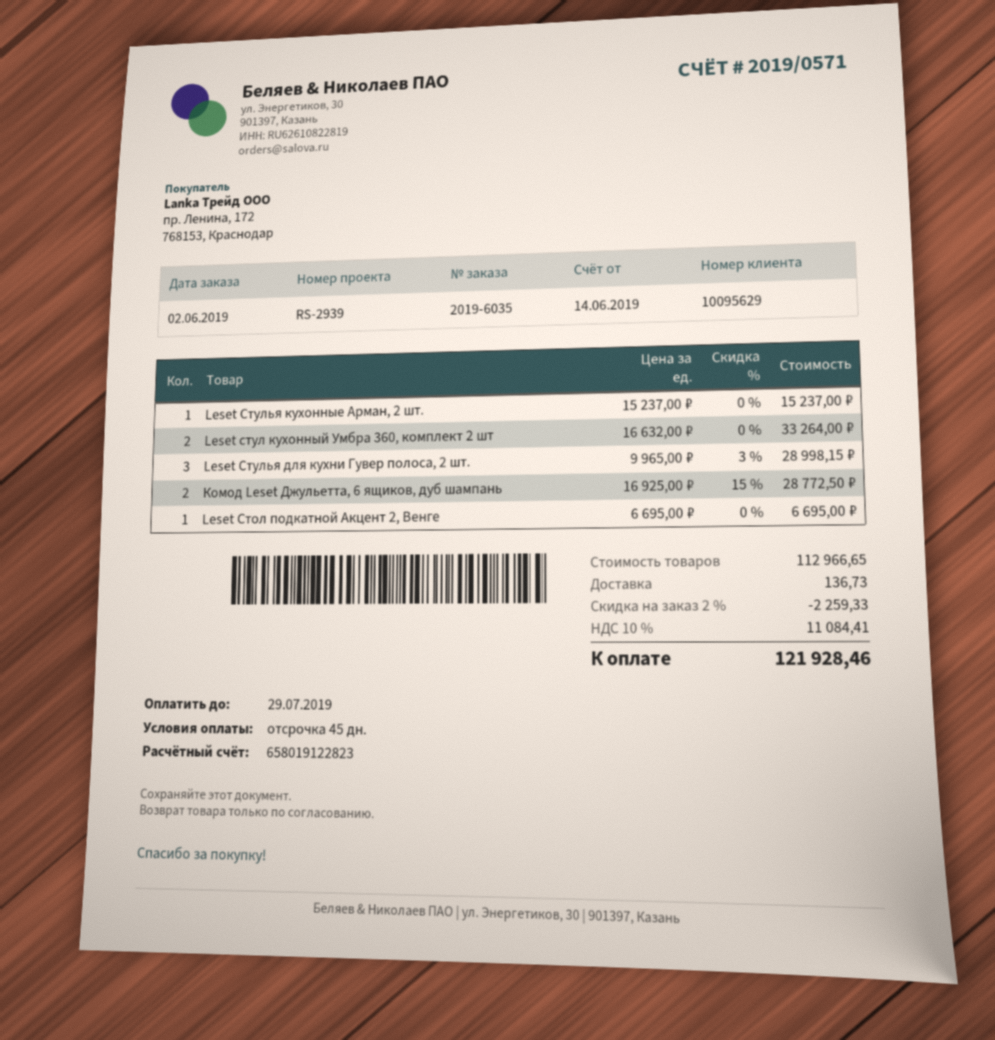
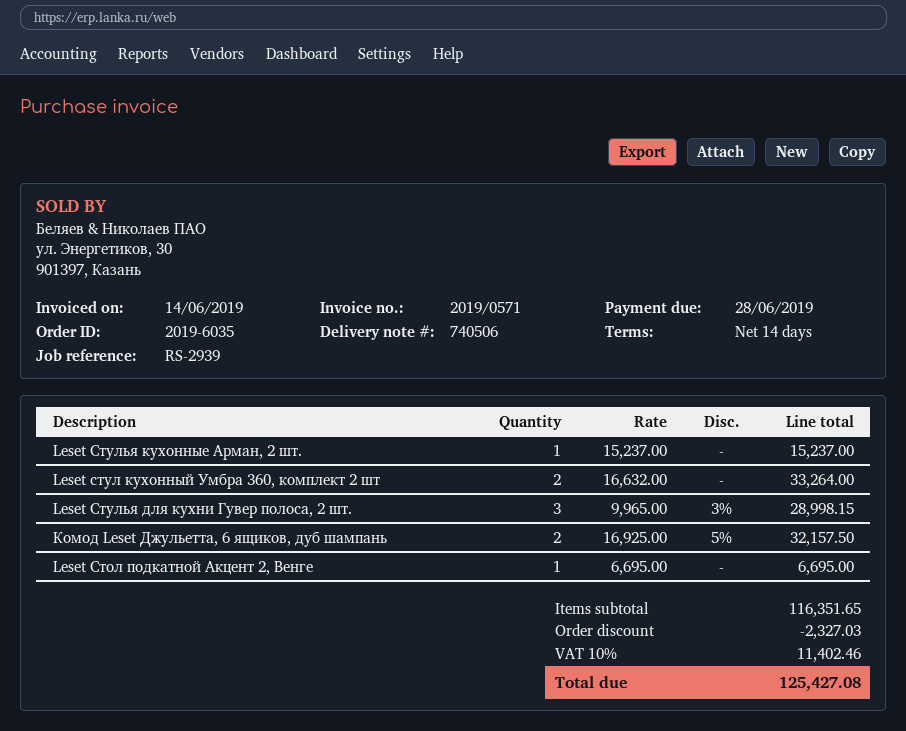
payment terms: 45 days -> 14 days
due date: 2019-07-29 -> 2019-06-28
Комод Leset Джульетта, 6 ящиков, дуб шампань: 2 x 16925.00 - 15% = 28772.50 -> 2 x 16925.00 - 5% = 32157.50
subtotal: 112966.65 -> 116351.65
discount: 2259.33 -> 2327.03
shipping: 136.73 -> none
tax: 10% = 11084.41 -> 10% = 11402.46
total: 121928.46 -> 125427.08

